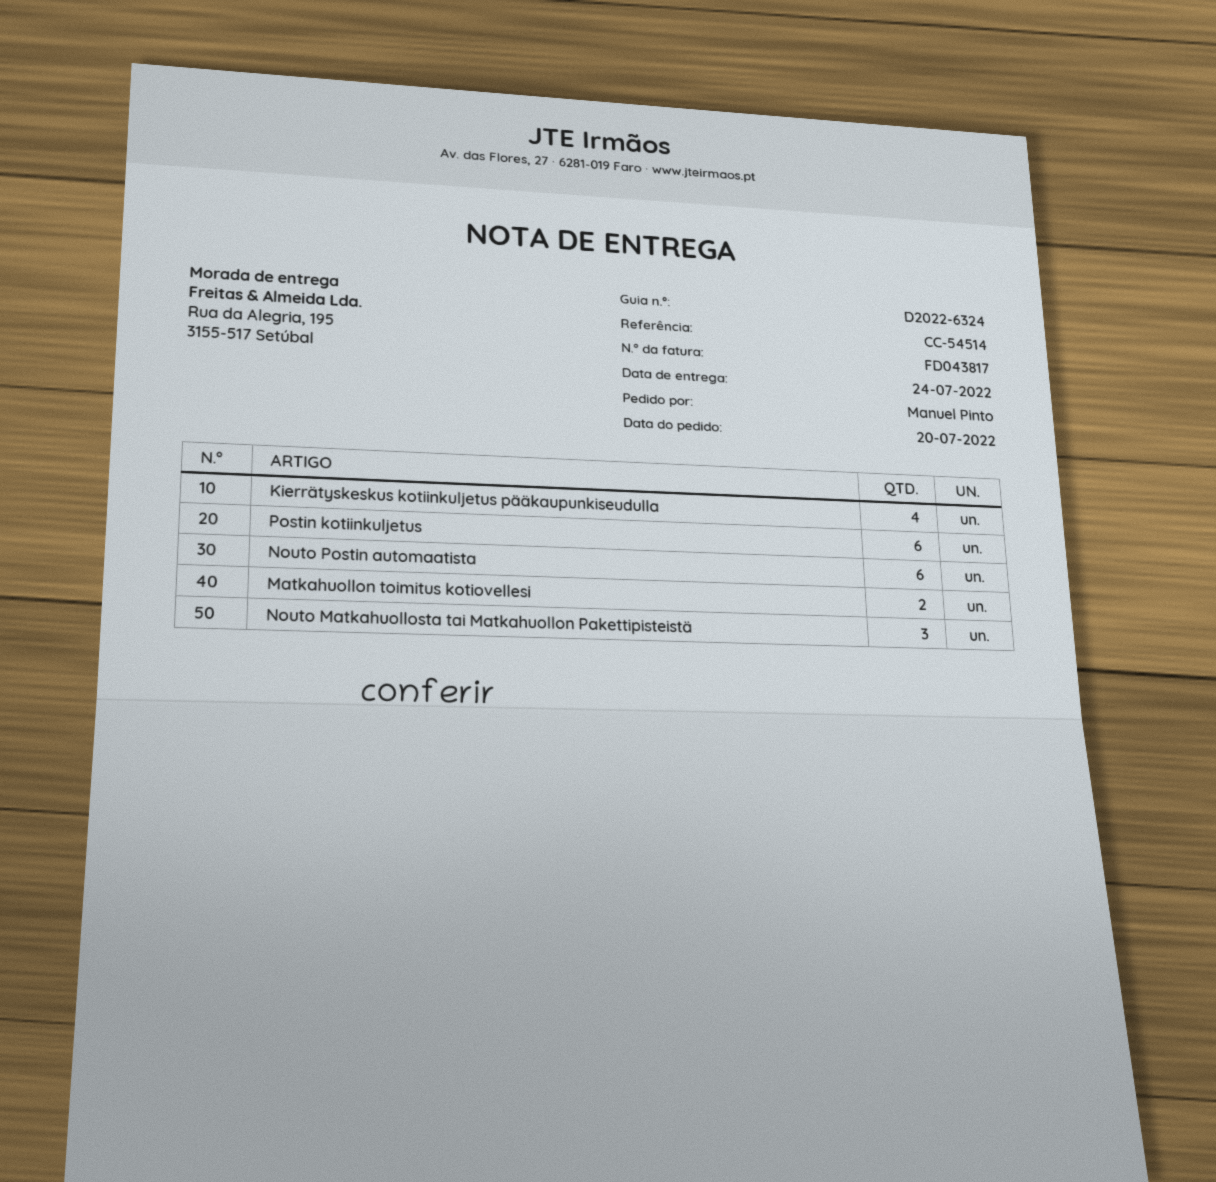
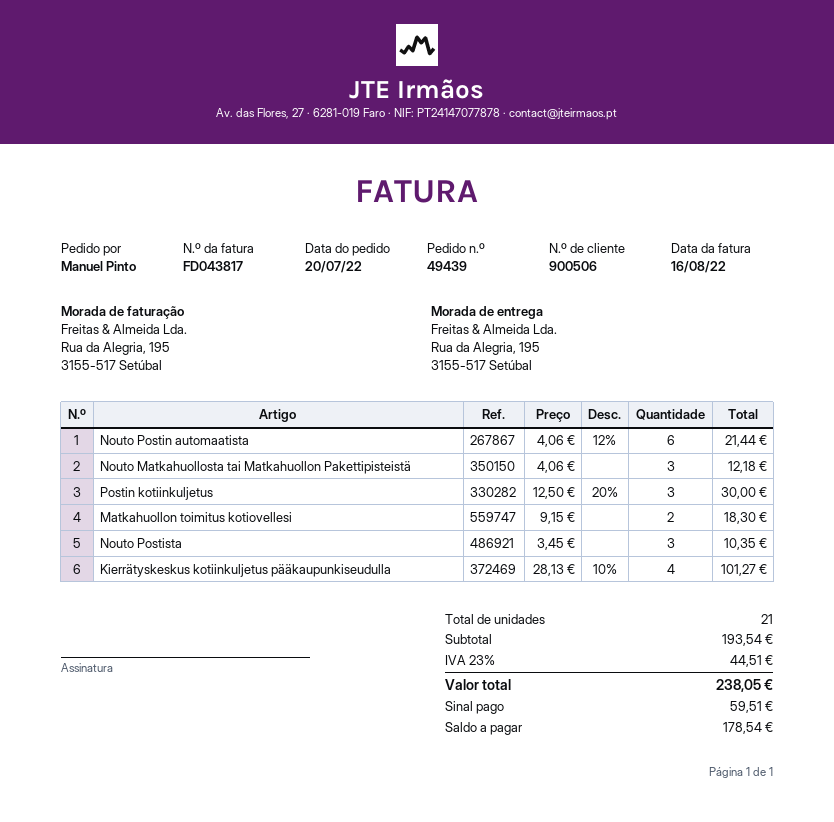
Postin kotiinkuljetus: 6 -> 3
Nouto Postista: none -> 3

